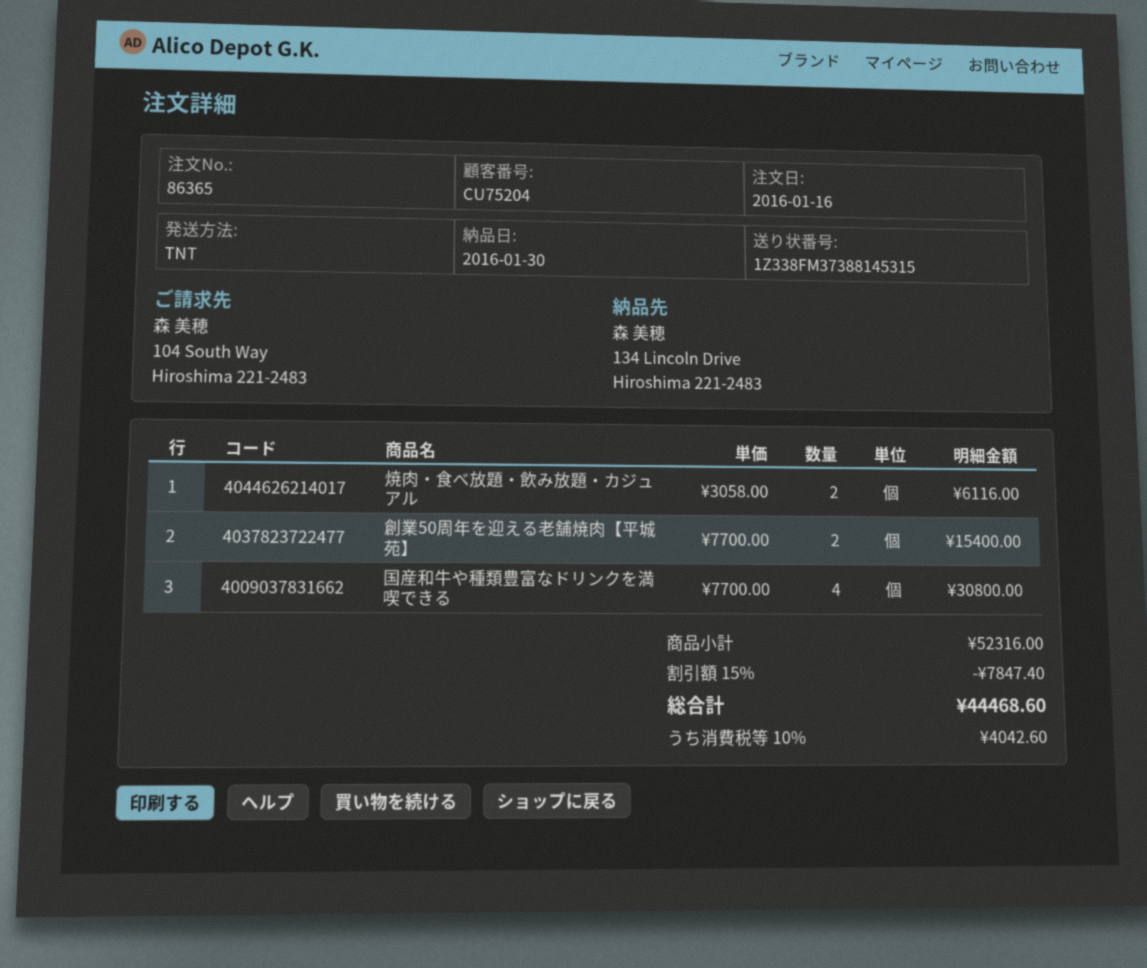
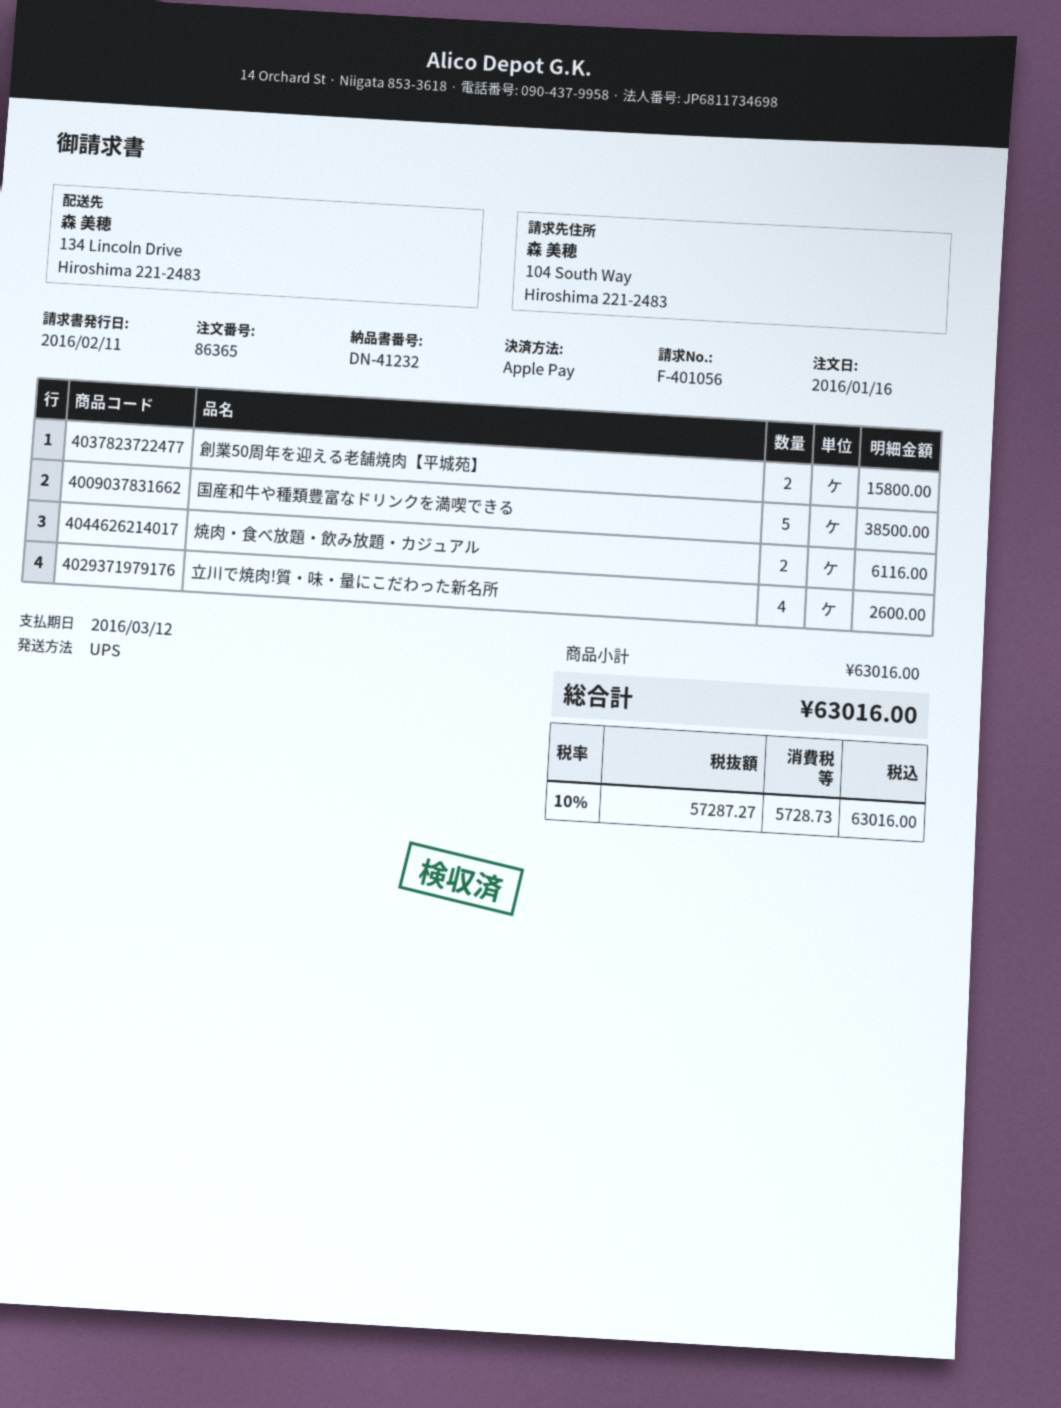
shipping method: TNT -> UPS
創業50周年を迎える老舗焼肉【平城苑】: 2 for 15400.00 -> 2 for 15800.00
国産和牛や種類豊富なドリンクを満喫できる: 4 for 30800.00 -> 5 for 38500.00
立川で焼肉!質・味・量にこだわった新名所: none -> 4 for 2600.00
subtotal: 52316.00 -> 63016.00
discount: 15% = 7847.40 -> none
tax: 10% = 4042.60 -> 10% = 5728.73
total: 44468.60 -> 63016.00

